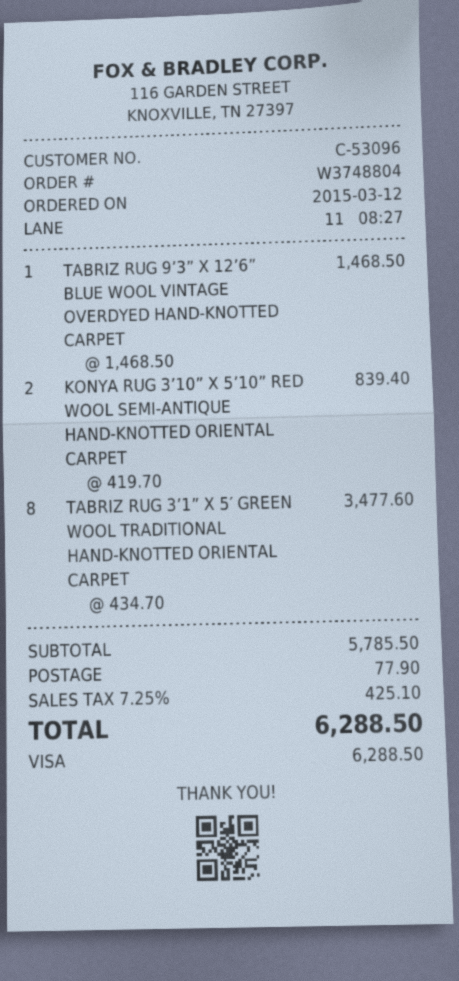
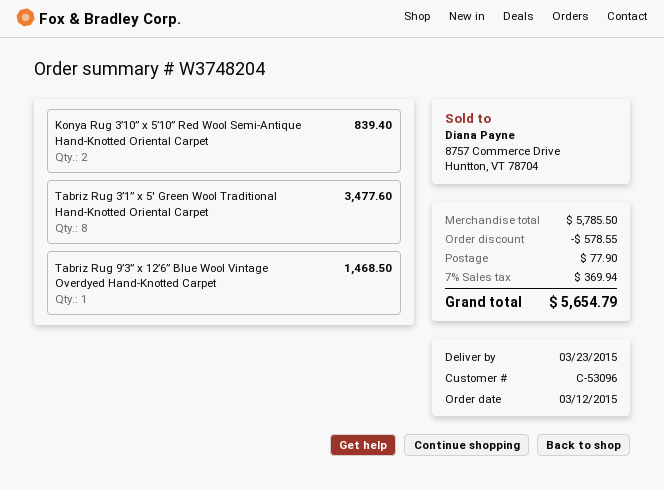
order number: W3748804 -> W3748204
discount: none -> 578.55
tax: 7.25% = 425.10 -> 7% = 369.94
total: 6288.50 -> 5654.79

